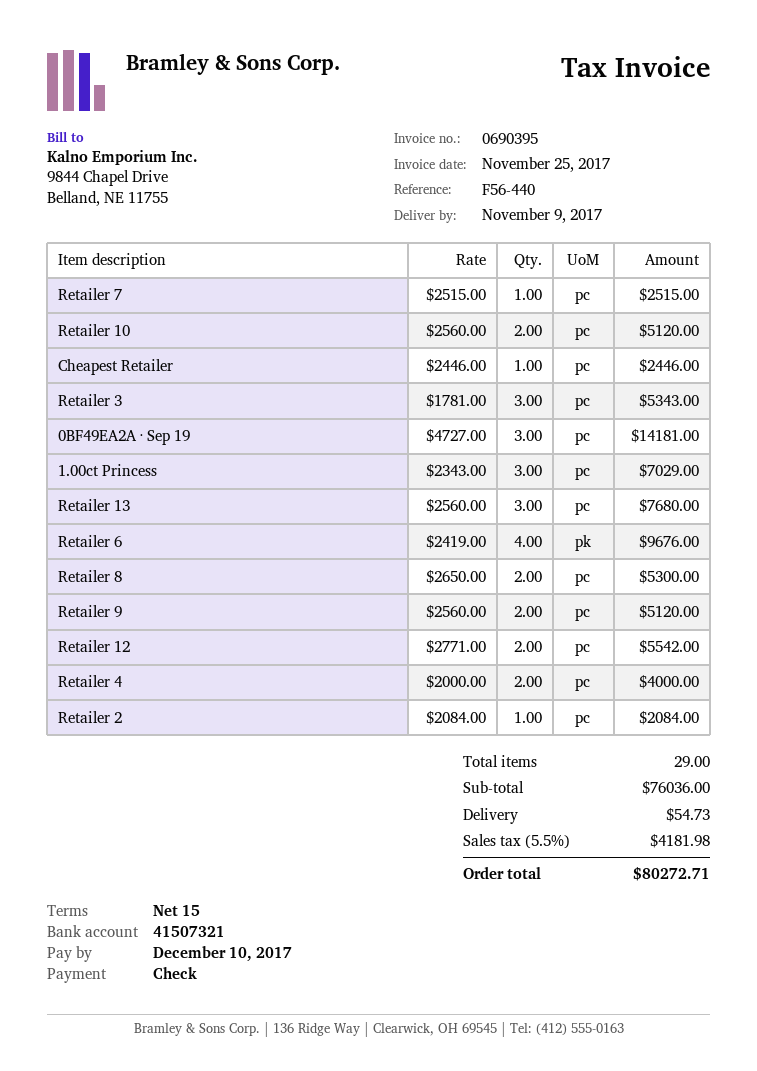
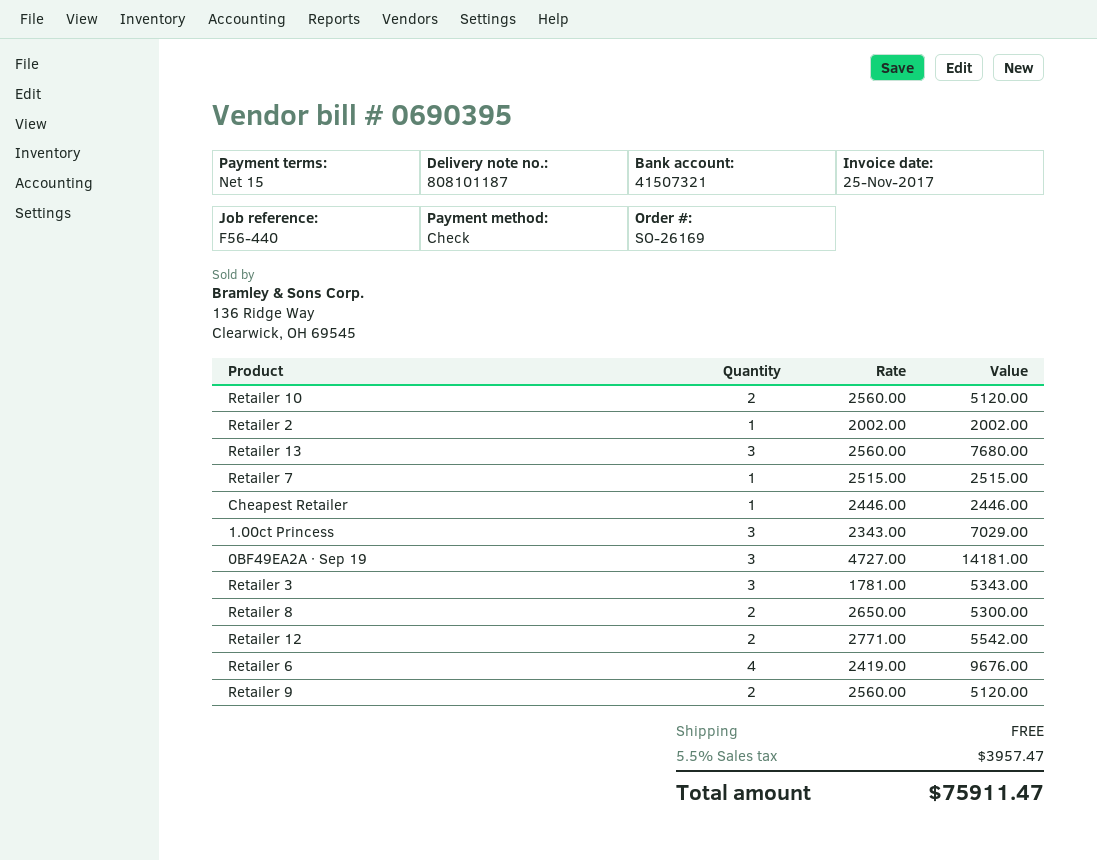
Retailer 4: 2 x 2000.00 = 4000.00 -> none
Retailer 2: 1 x 2084.00 = 2084.00 -> 1 x 2002.00 = 2002.00
shipping: 54.73 -> 0.00
tax: 5.5% = 4181.98 -> 5.5% = 3957.47
total: 80272.71 -> 75911.47

